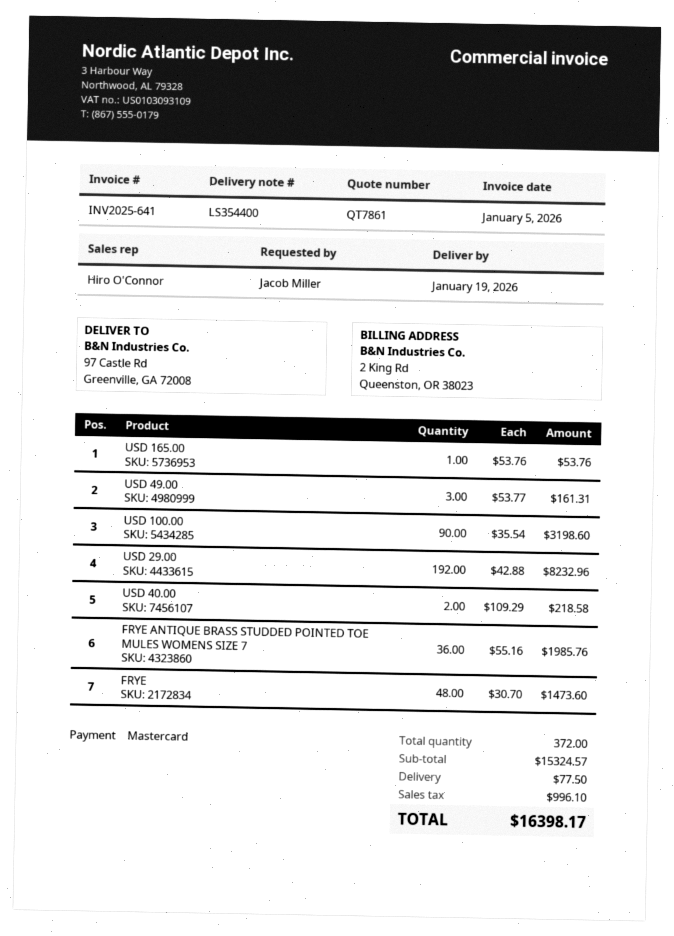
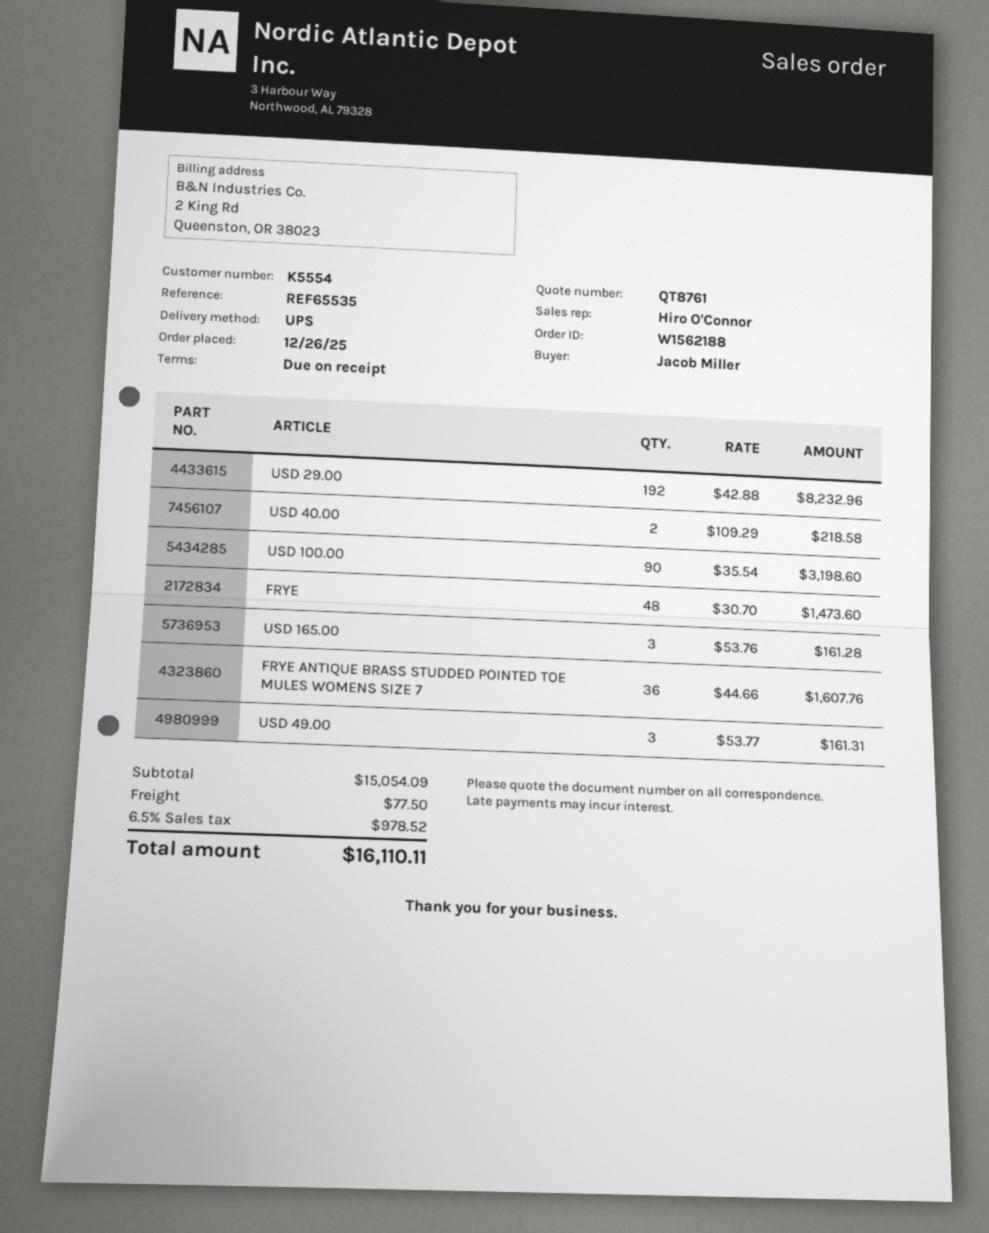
quote number: QT7861 -> QT8761
USD 165.00: 1 x 53.76 = 53.76 -> 3 x 53.76 = 161.28
FRYE ANTIQUE BRASS STUDDED POINTED TOE MULES WOMENS SIZE 7: 36 x 55.16 = 1985.76 -> 36 x 44.66 = 1607.76
subtotal: 15324.57 -> 15054.09
tax: 996.10 -> 978.52
total: 16398.17 -> 16110.11

